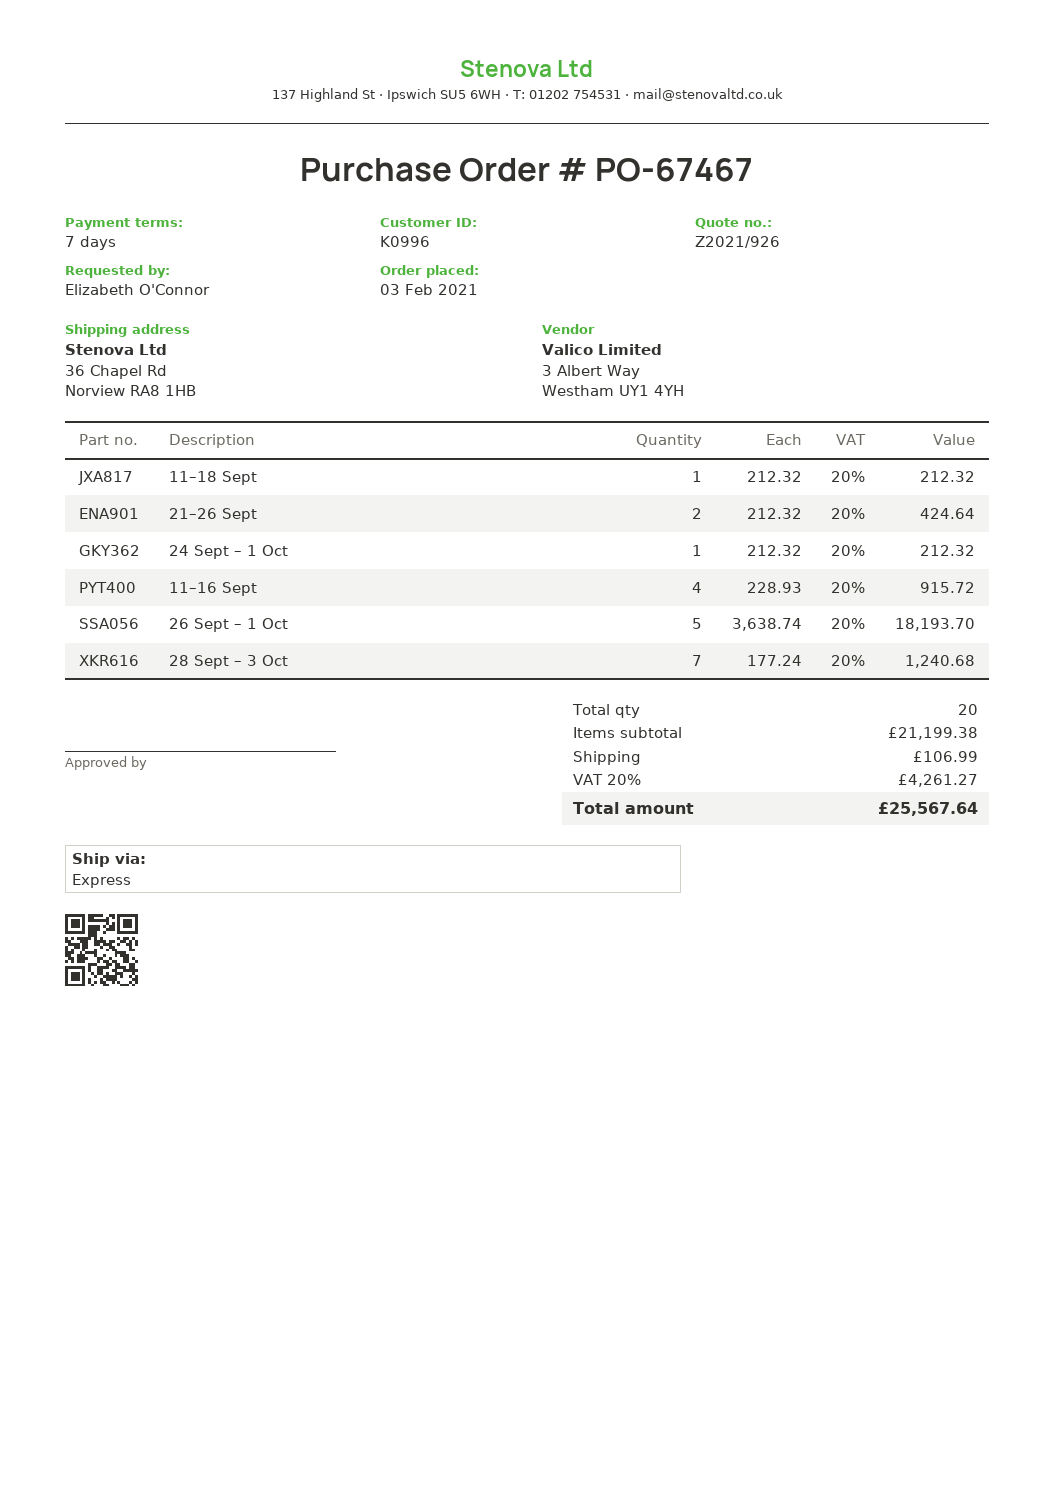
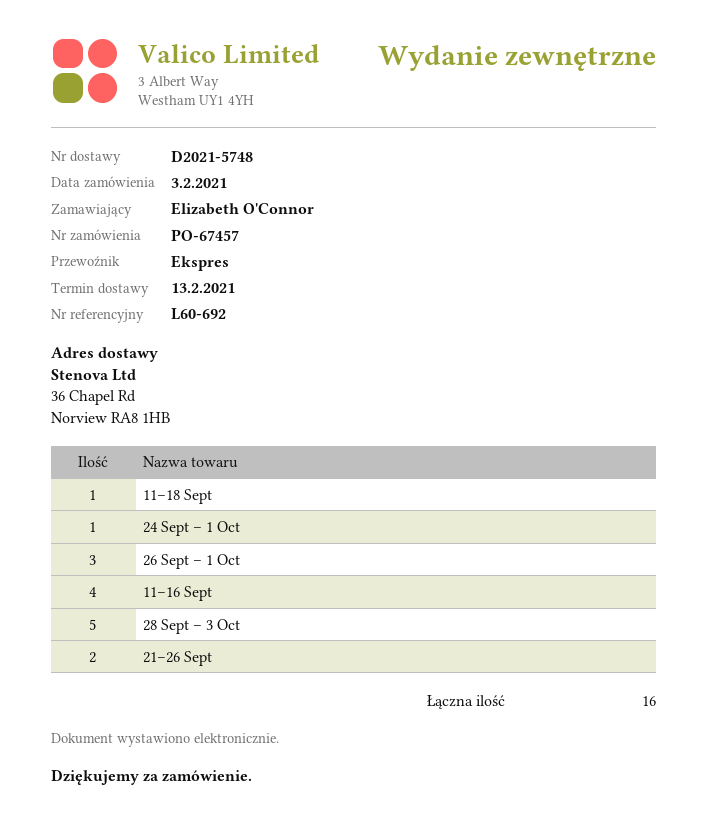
order number: PO-67467 -> PO-67457
26 Sept – 1 Oct: 5 -> 3
28 Sept – 3 Oct: 7 -> 5
total quantity: 20 -> 16

